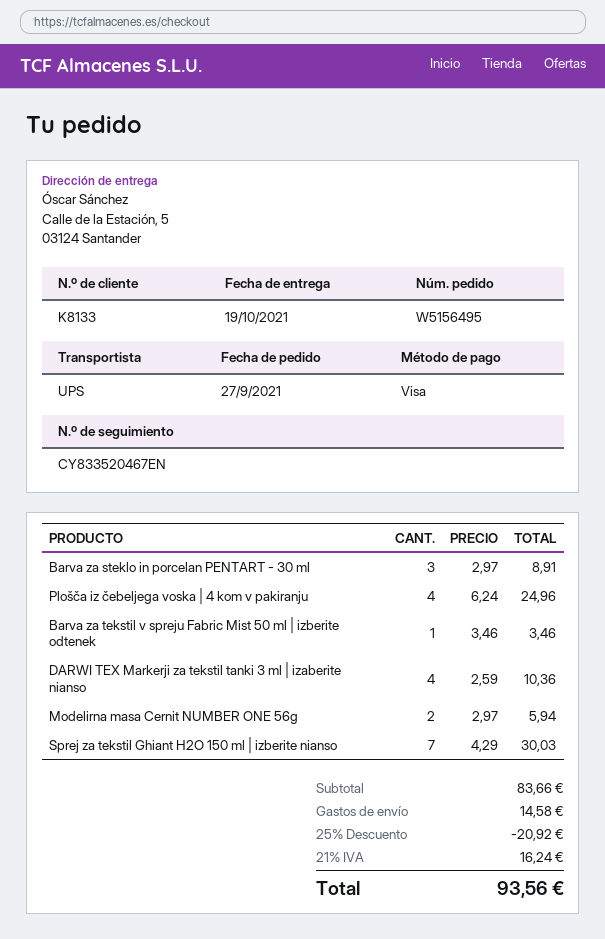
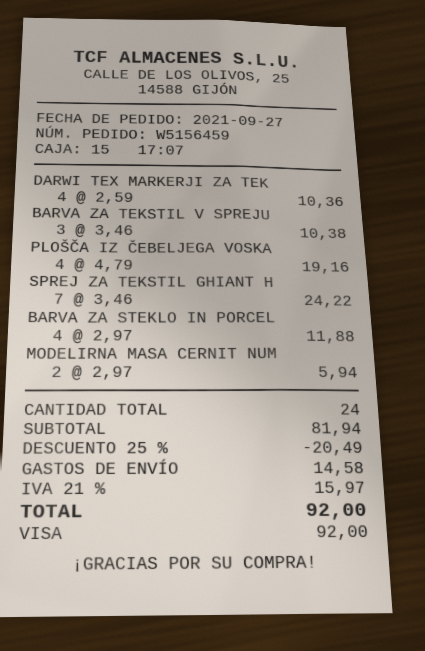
order number: W5156495 -> W5156459
Barva za steklo in porcelan PENTART - 30 ml: 3 x 2.97 = 8.91 -> 4 x 2.97 = 11.88
Plošča iz čebeljega voska | 4 kom v pakiranju: 4 x 6.24 = 24.96 -> 4 x 4.79 = 19.16
Barva za tekstil v spreju Fabric Mist 50 ml | izberite odtenek: 1 x 3.46 = 3.46 -> 3 x 3.46 = 10.38
Sprej za tekstil Ghiant H2O 150 ml | izberite nianso: 7 x 4.29 = 30.03 -> 7 x 3.46 = 24.22
subtotal: 83.66 -> 81.94
discount: 25% = 20.92 -> 25% = 20.49
tax: 21% = 16.24 -> 21% = 15.97
total: 93.56 -> 92.00

